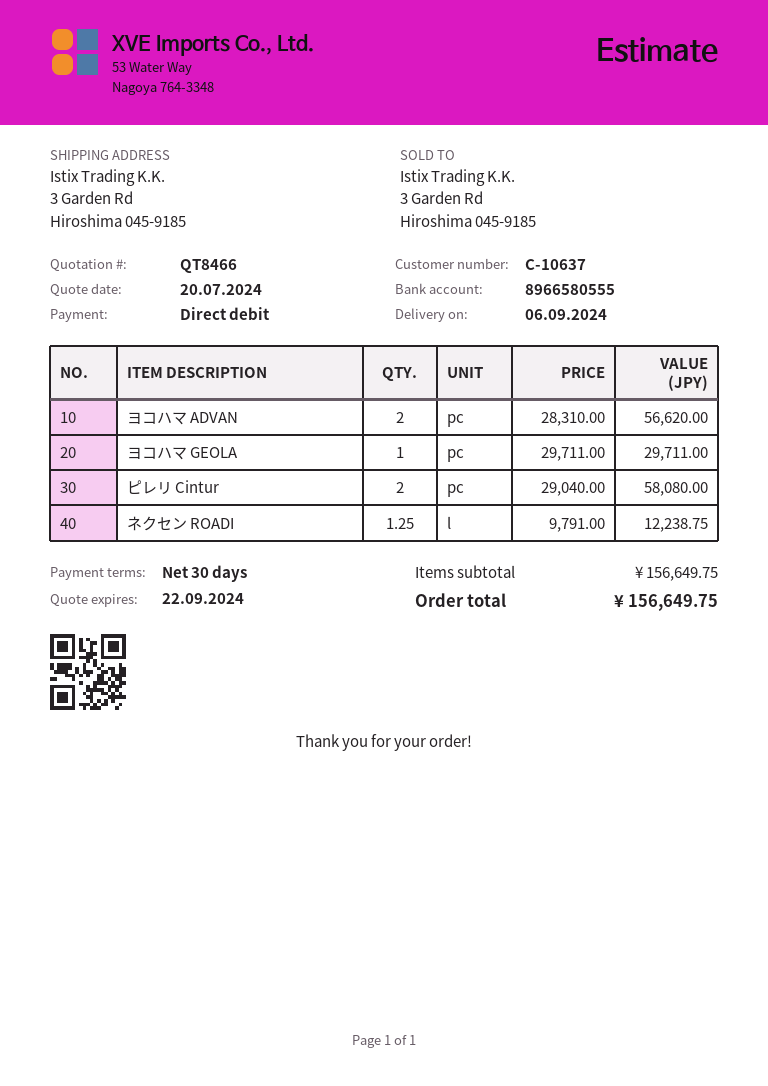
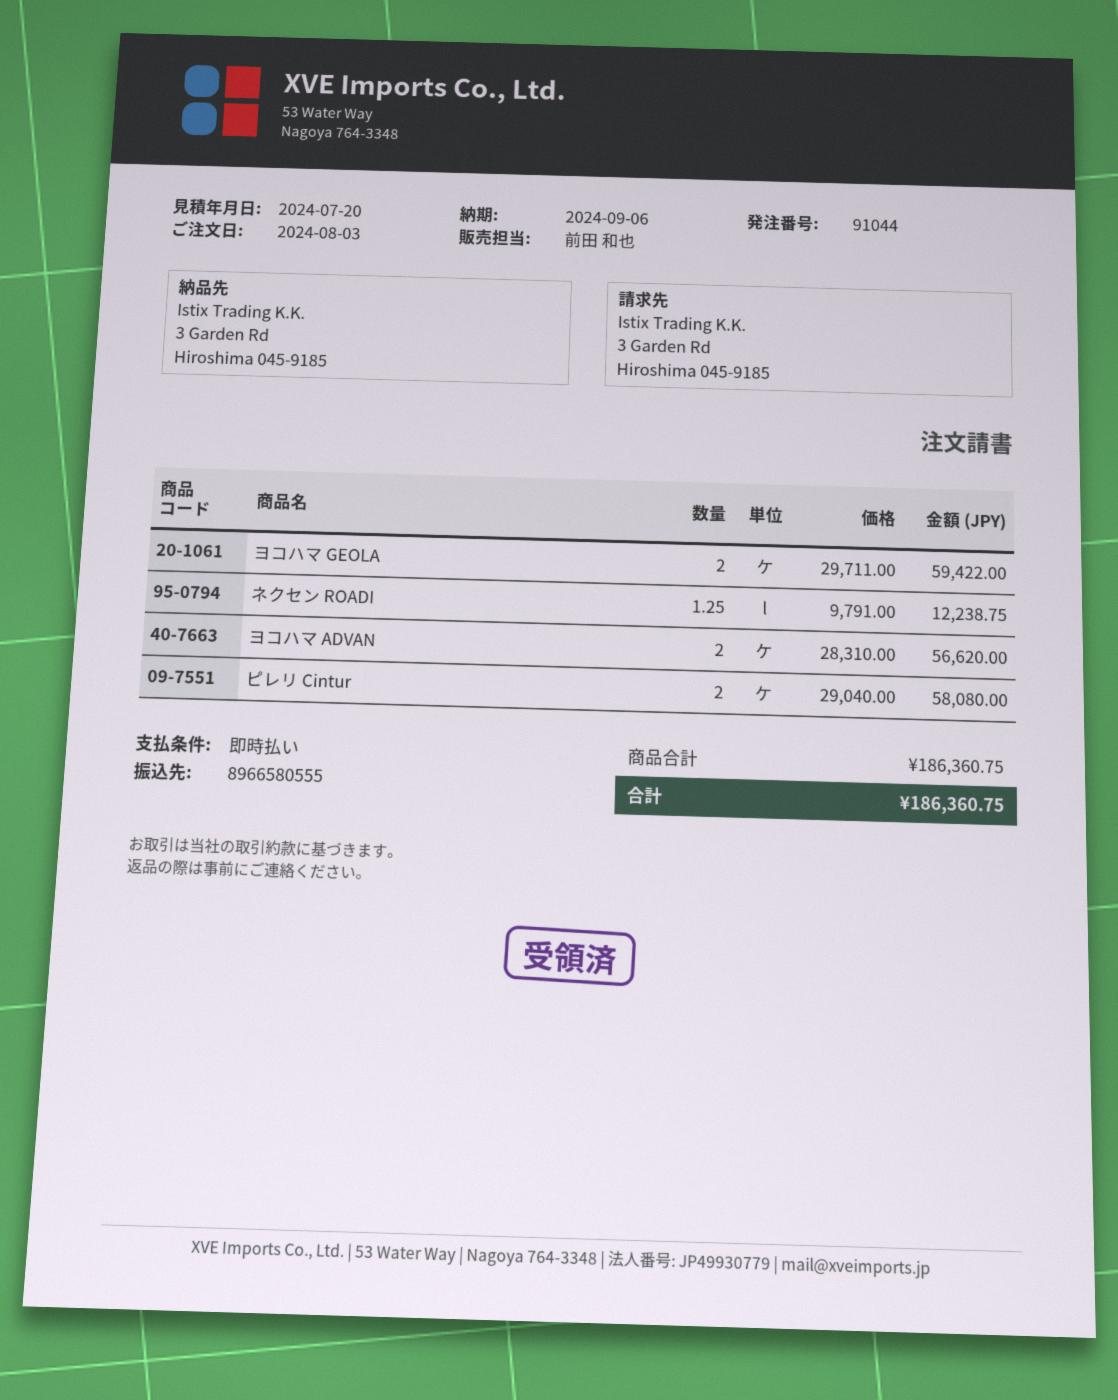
payment terms: 30 days -> on receipt
ヨコハマ GEOLA: 1 x 29711.00 = 29711.00 -> 2 x 29711.00 = 59422.00
subtotal: 156649.75 -> 186360.75
total: 156649.75 -> 186360.75

